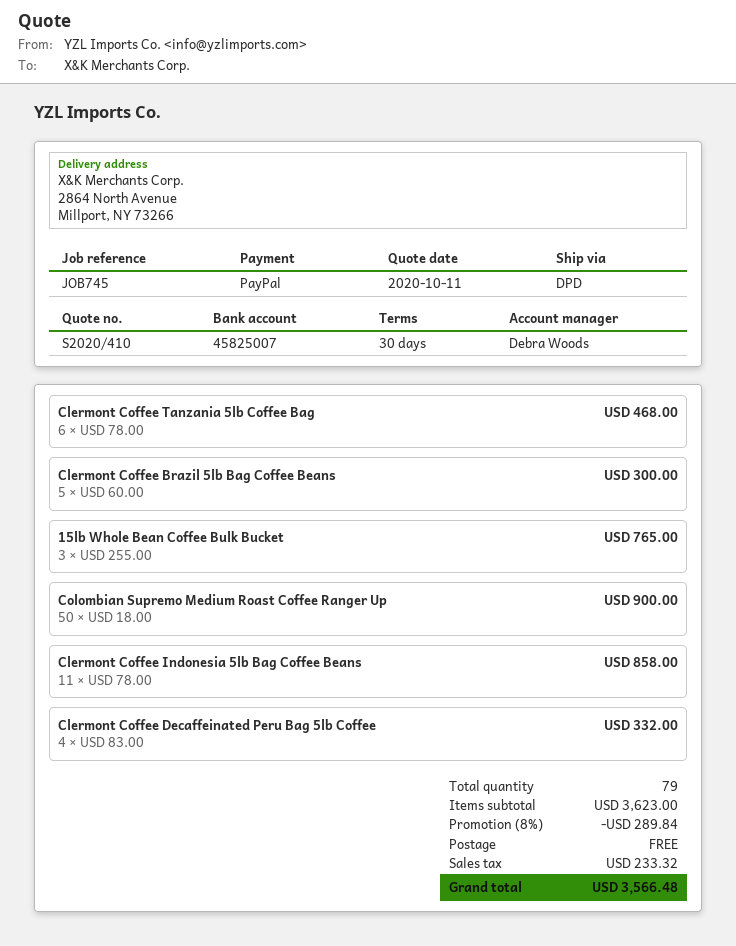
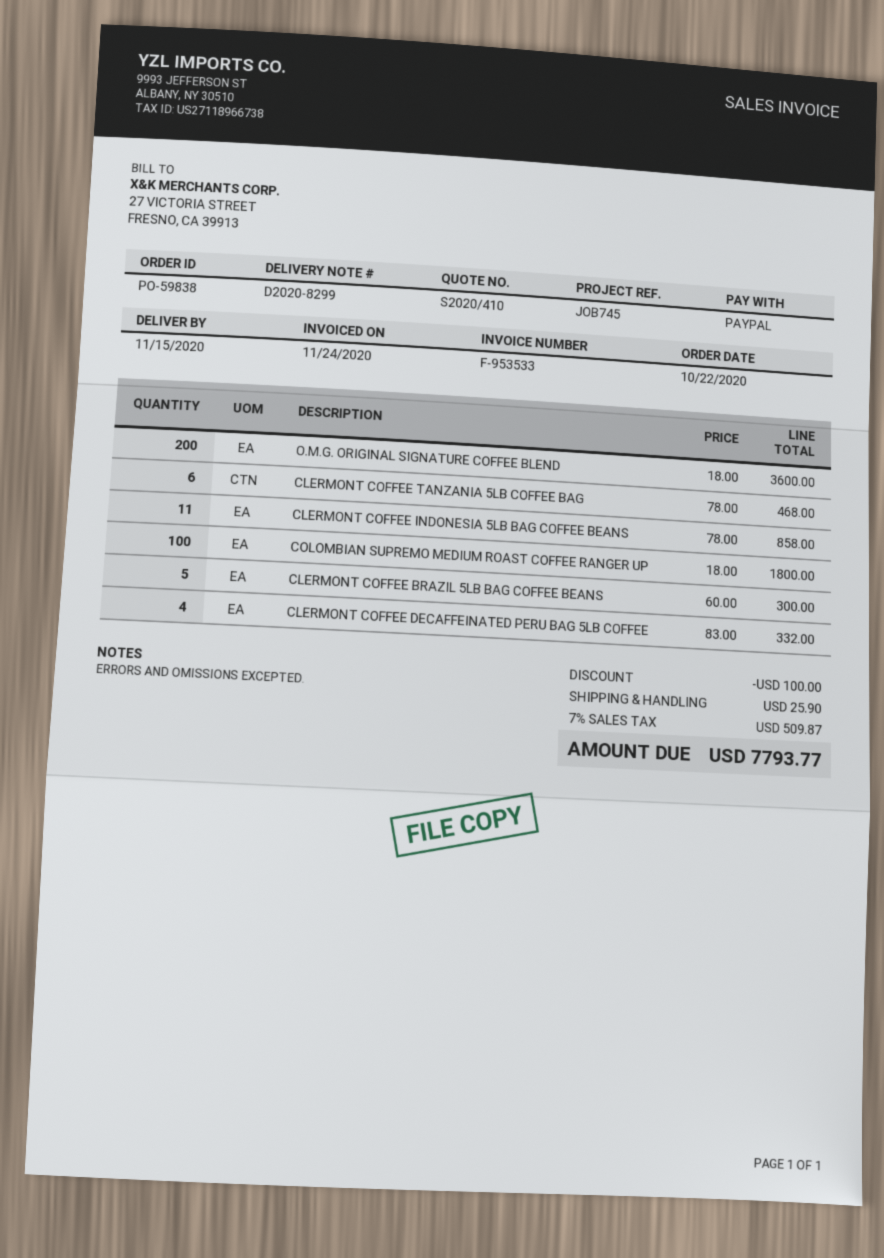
15lb Whole Bean Coffee Bulk Bucket: 3 x 255.00 = 765.00 -> none
Colombian Supremo Medium Roast Coffee Ranger Up: 50 x 18.00 = 900.00 -> 100 x 18.00 = 1800.00
O.M.G. ORIGINAL SIGNATURE COFFEE BLEND: none -> 200 x 18.00 = 3600.00
discount: 289.84 -> 100.00
shipping: 0.00 -> 25.90
tax: 233.32 -> 509.87
total: 3566.48 -> 7793.77

